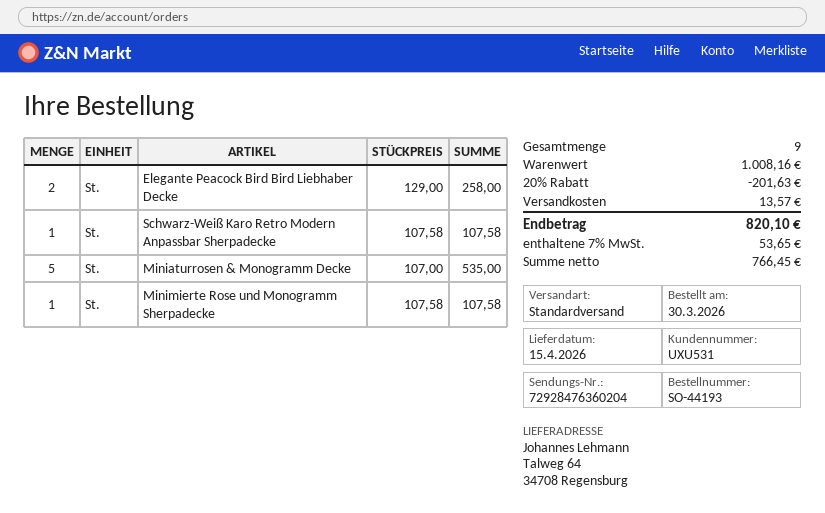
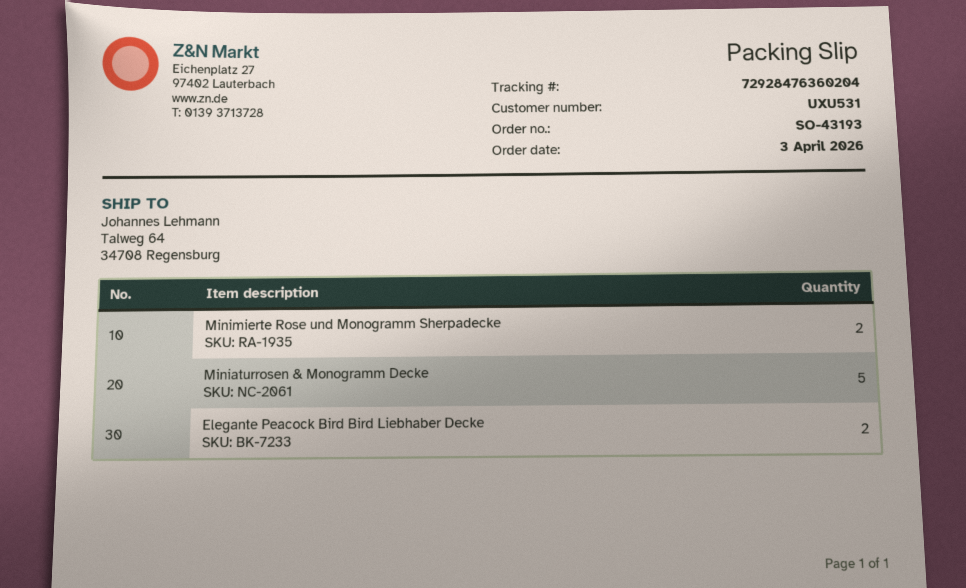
order number: SO-44193 -> SO-43193
order date: 2026-03-30 -> 2026-04-03
Schwarz-Weiß Karo Retro Modern Anpassbar Sherpadecke: 1 -> none
Minimierte Rose und Monogramm Sherpadecke: 1 -> 2

